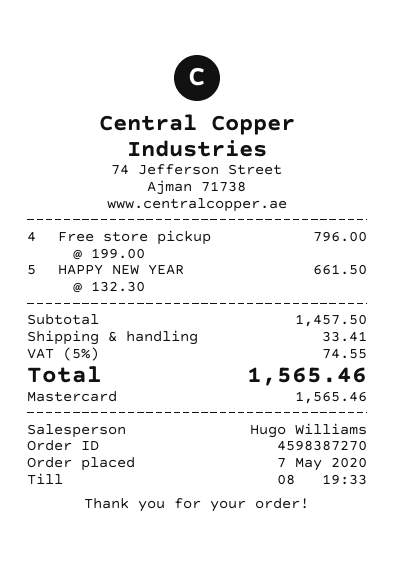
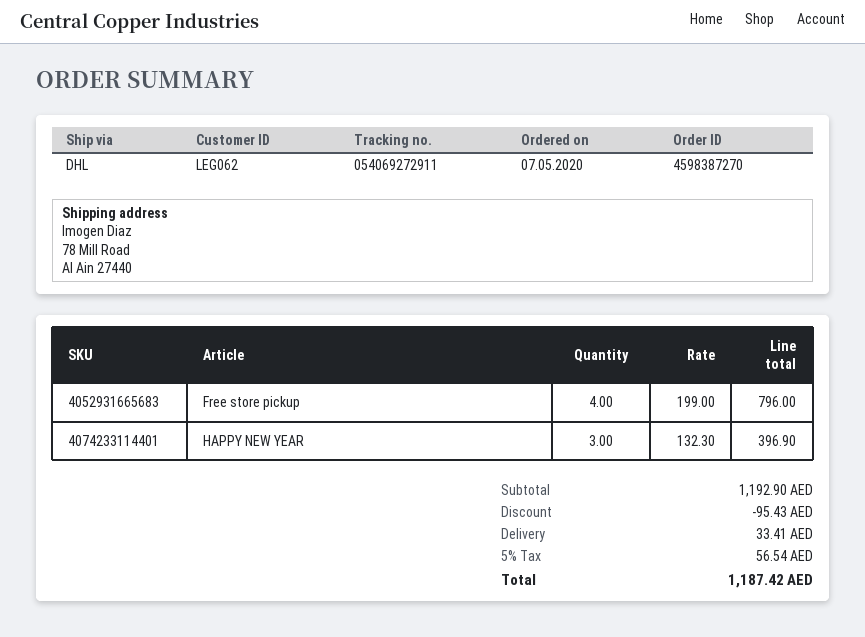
HAPPY NEW YEAR: 5 x 132.30 = 661.50 -> 3 x 132.30 = 396.90
subtotal: 1457.50 -> 1192.90
discount: none -> 95.43
tax: 5% = 74.55 -> 5% = 56.54
total: 1565.46 -> 1187.42

